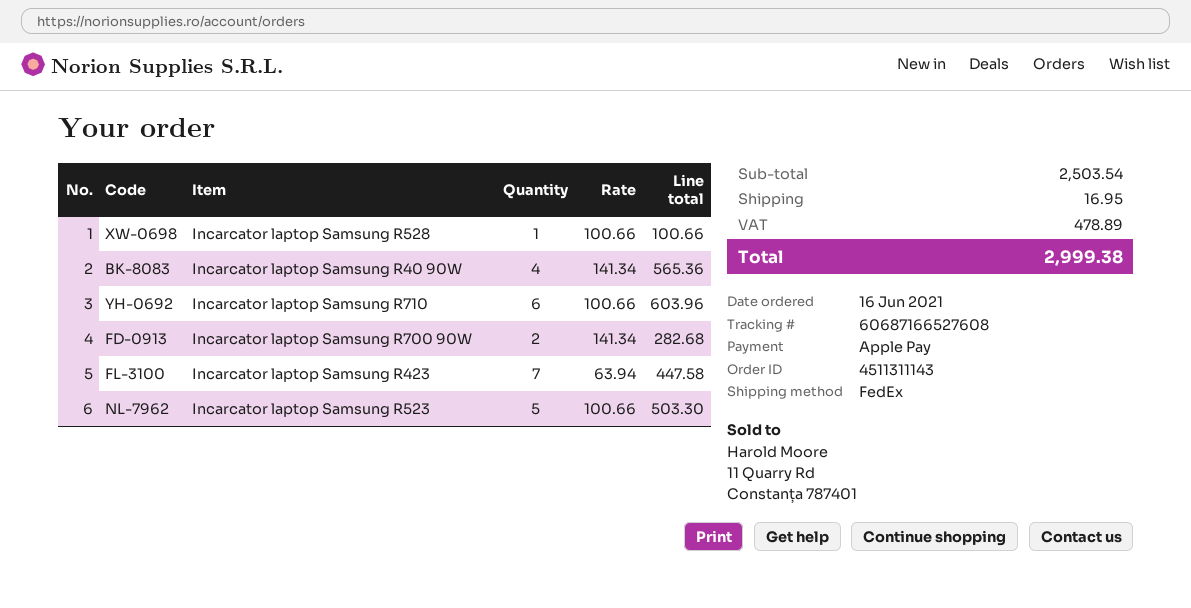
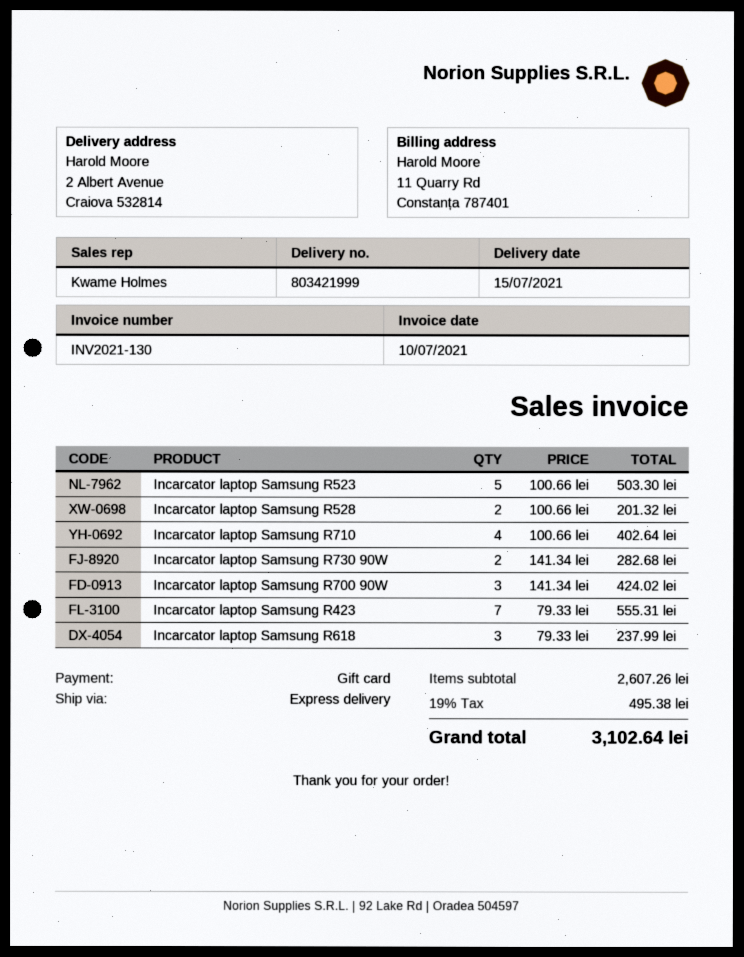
payment method: Apple Pay -> gift card
shipping method: FedEx -> express
Incarcator laptop Samsung R528: 1 x 100.66 = 100.66 -> 2 x 100.66 = 201.32
Incarcator laptop Samsung R40 90W: 4 x 141.34 = 565.36 -> none
Incarcator laptop Samsung R710: 6 x 100.66 = 603.96 -> 4 x 100.66 = 402.64
Incarcator laptop Samsung R700 90W: 2 x 141.34 = 282.68 -> 3 x 141.34 = 424.02
Incarcator laptop Samsung R423: 7 x 63.94 = 447.58 -> 7 x 79.33 = 555.31
Incarcator laptop Samsung R730 90W: none -> 2 x 141.34 = 282.68
Incarcator laptop Samsung R618: none -> 3 x 79.33 = 237.99
subtotal: 2503.54 -> 2607.26
shipping: 16.95 -> none
tax: 478.89 -> 495.38
total: 2999.38 -> 3102.64

